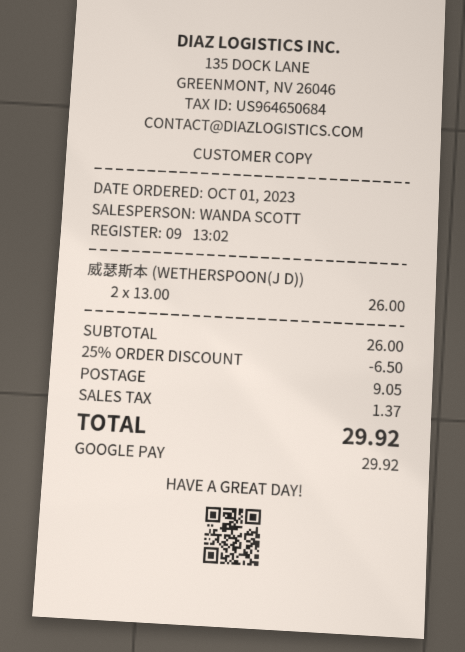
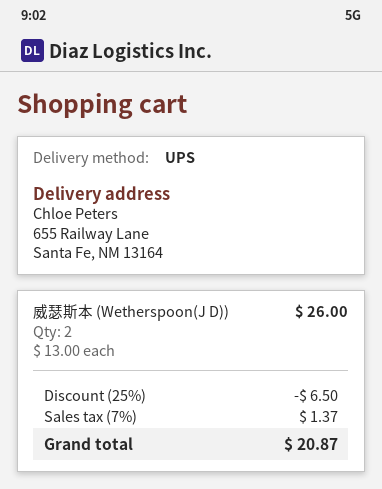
shipping: 9.05 -> none
total: 29.92 -> 20.87

